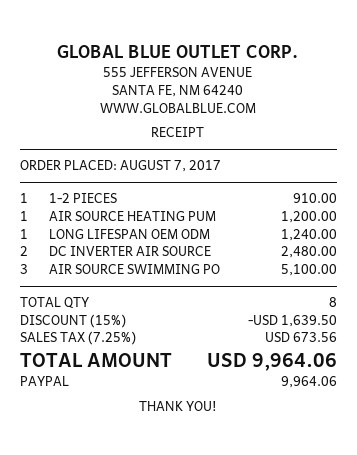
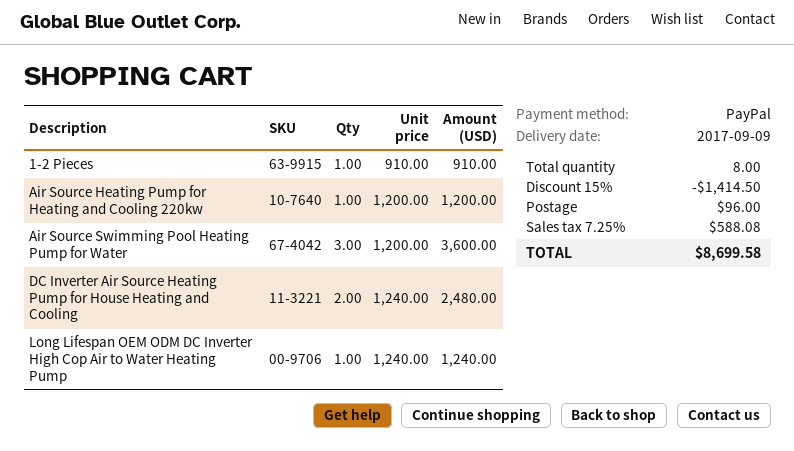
AIR SOURCE SWIMMING PO: 3 for 5100.00 -> 3 for 3600.00
discount: 15% = 1639.50 -> 15% = 1414.50
shipping: none -> 96.00
tax: 7.25% = 673.56 -> 7.25% = 588.08
total: 9964.06 -> 8699.58

